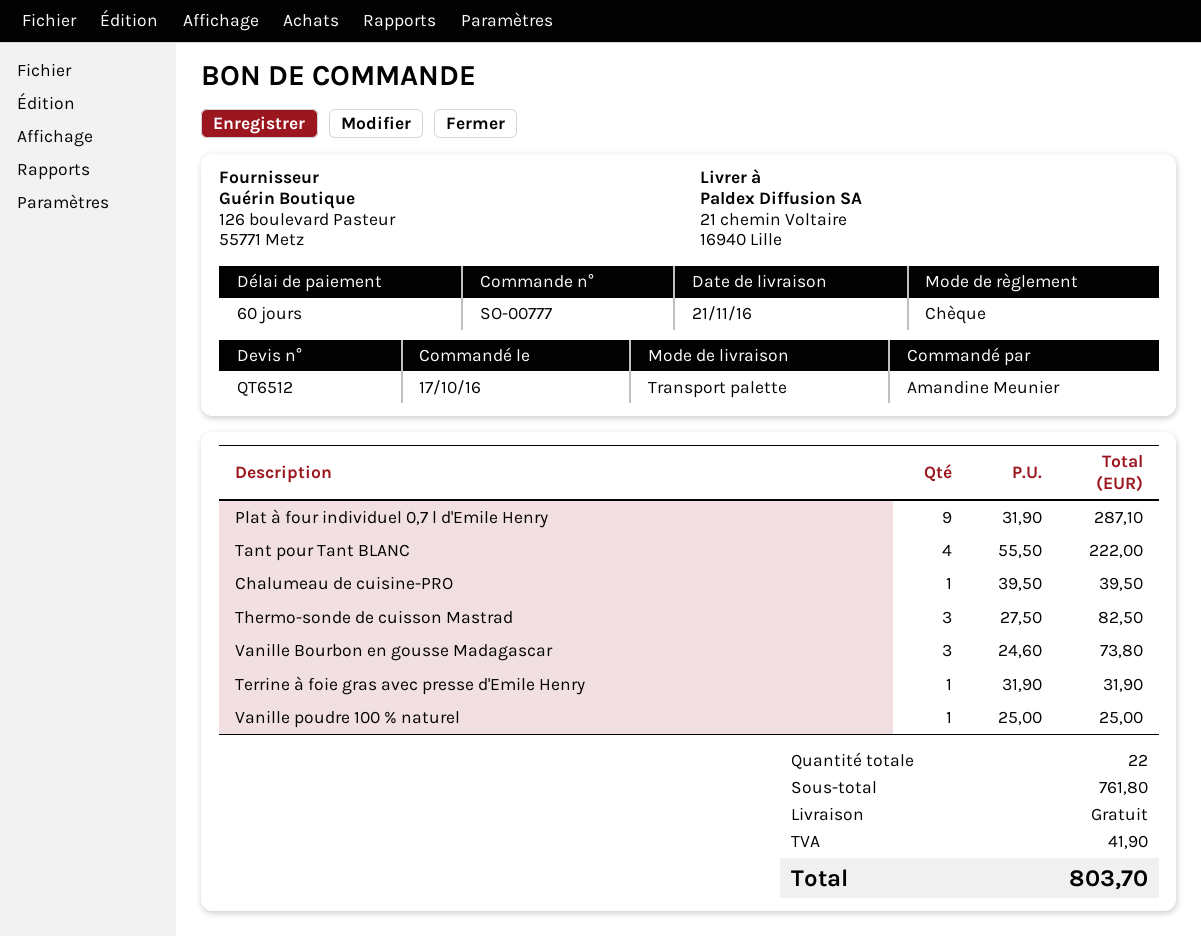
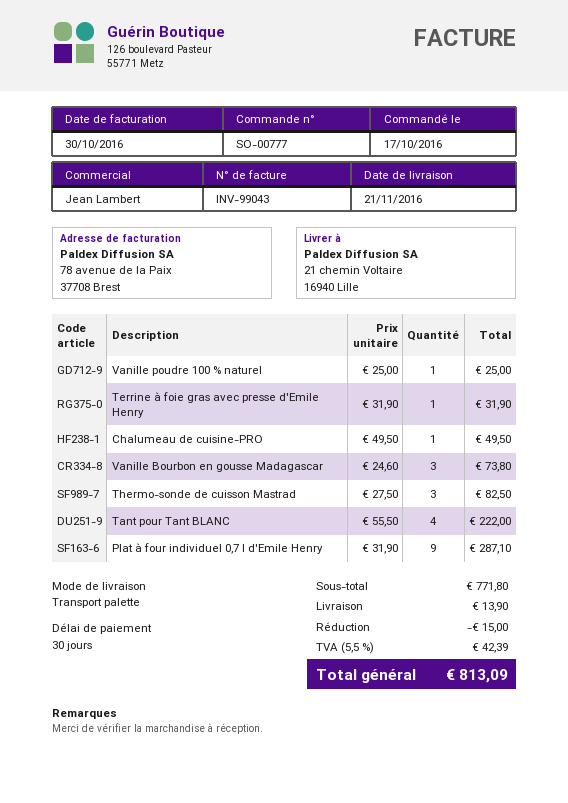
payment terms: 60 days -> 30 days
Chalumeau de cuisine-PRO: 1 x 39.50 = 39.50 -> 1 x 49.50 = 49.50
subtotal: 761.80 -> 771.80
discount: none -> 15.00
shipping: 0.00 -> 13.90
tax: 41.90 -> 42.39
total: 803.70 -> 813.09

